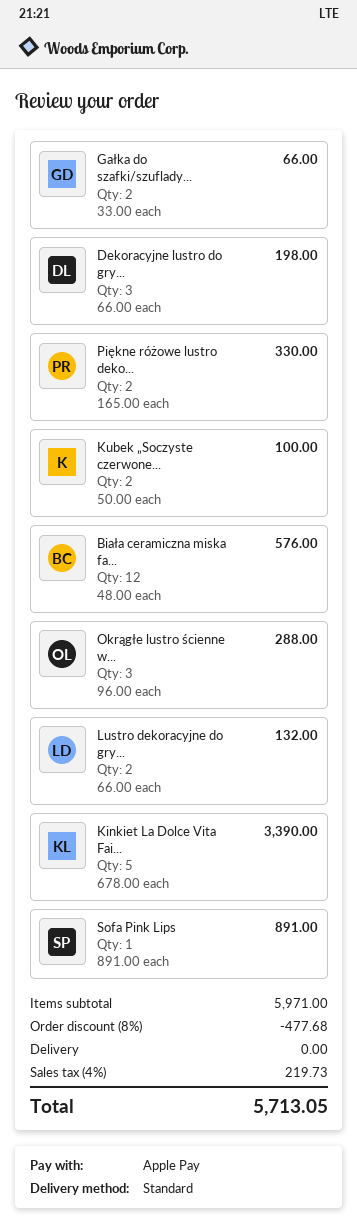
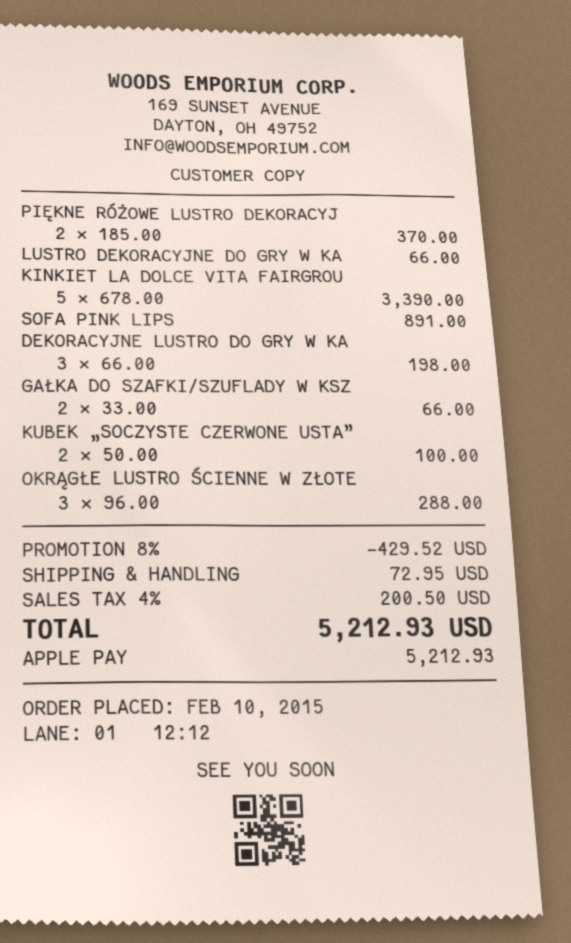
Piękne różowe lustro deko...: 2 x 165.00 = 330.00 -> 2 x 185.00 = 370.00
Biała ceramiczna miska fa...: 12 x 48.00 = 576.00 -> none
Lustro dekoracyjne do gry...: 2 x 66.00 = 132.00 -> 1 x 66.00 = 66.00
discount: 8% = 477.68 -> 8% = 429.52
shipping: 0.00 -> 72.95
tax: 4% = 219.73 -> 4% = 200.50
total: 5713.05 -> 5212.93

